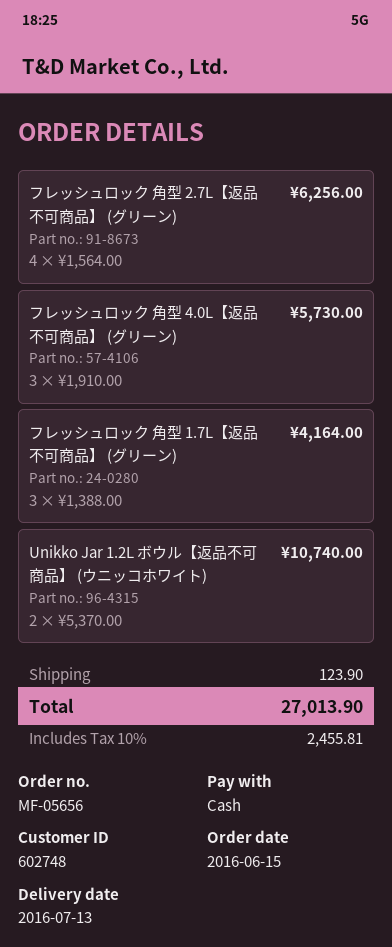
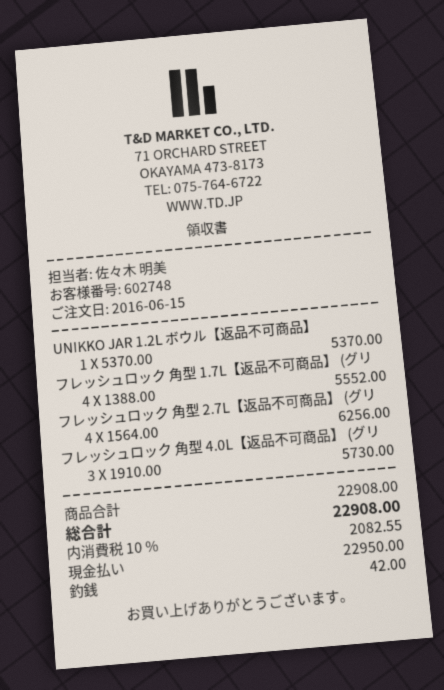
フレッシュロック 角型 1.7L【返品不可商品】 (グリーン): 3 x 1388.00 = 4164.00 -> 4 x 1388.00 = 5552.00
Unikko Jar 1.2L ボウル【返品不可商品】 (ウニッコホワイト): 2 x 5370.00 = 10740.00 -> 1 x 5370.00 = 5370.00
shipping: 123.90 -> none
tax: 10% = 2455.81 -> 10% = 2082.55
total: 27013.90 -> 22908.00

